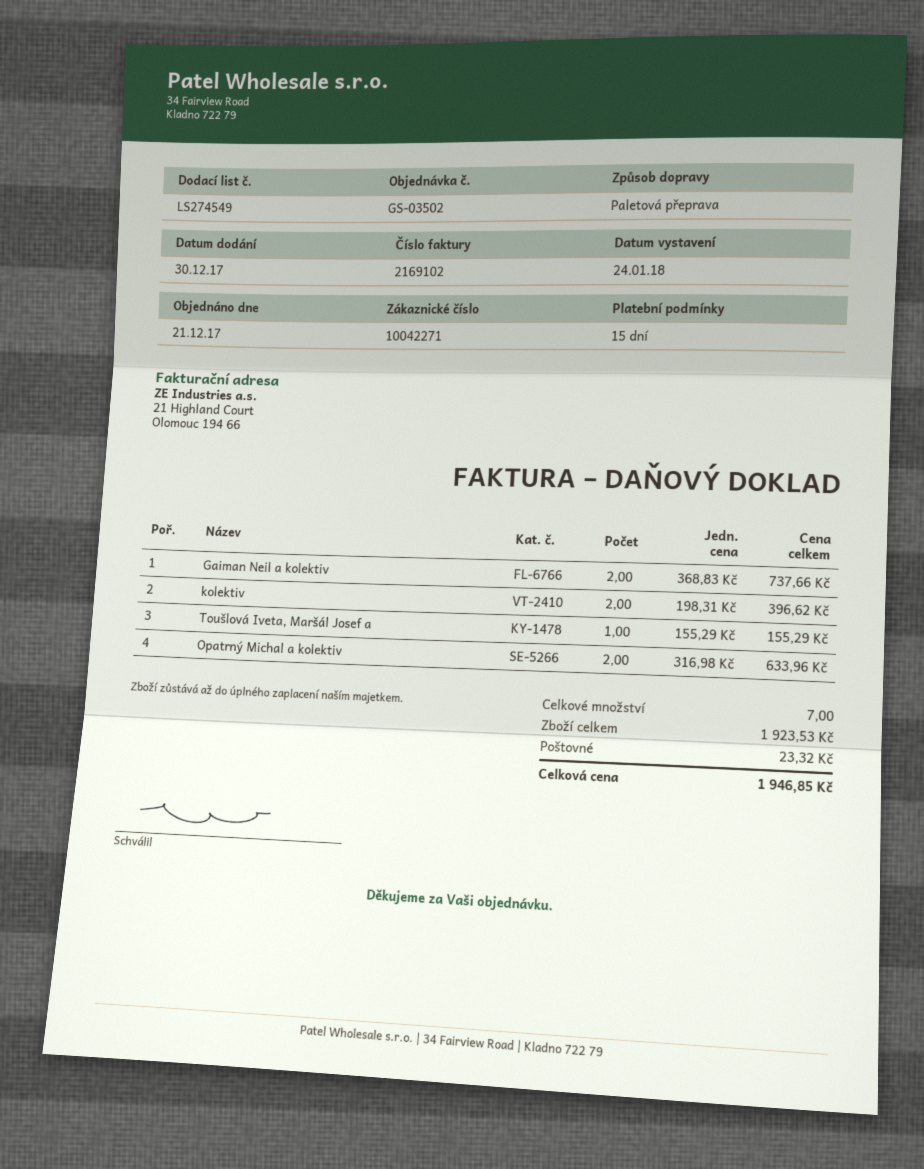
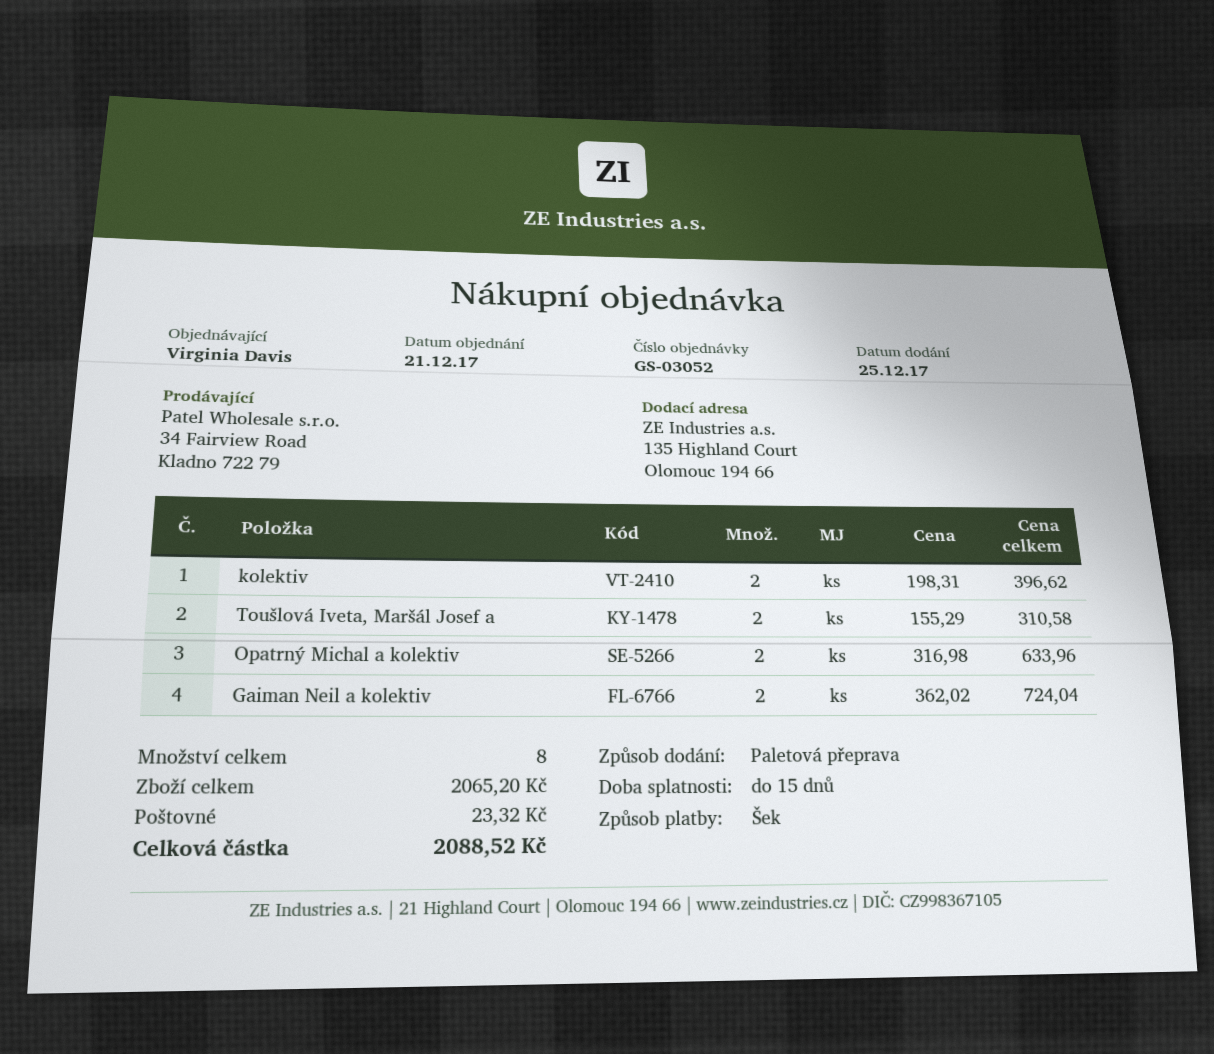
order number: GS-03502 -> GS-03052
delivery date: 2017-12-30 -> 2017-12-25
Gaiman Neil a kolektiv: 2 x 368.83 = 737.66 -> 2 x 362.02 = 724.04
Toušlová Iveta, Maršál Josef a: 1 x 155.29 = 155.29 -> 2 x 155.29 = 310.58
total quantity: 7 -> 8
subtotal: 1923.53 -> 2065.20
total: 1946.85 -> 2088.52

